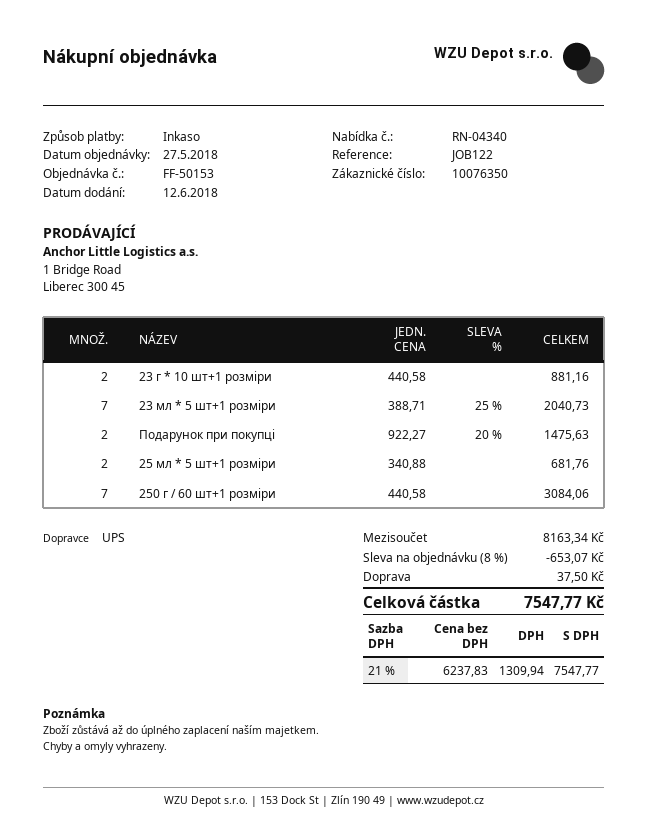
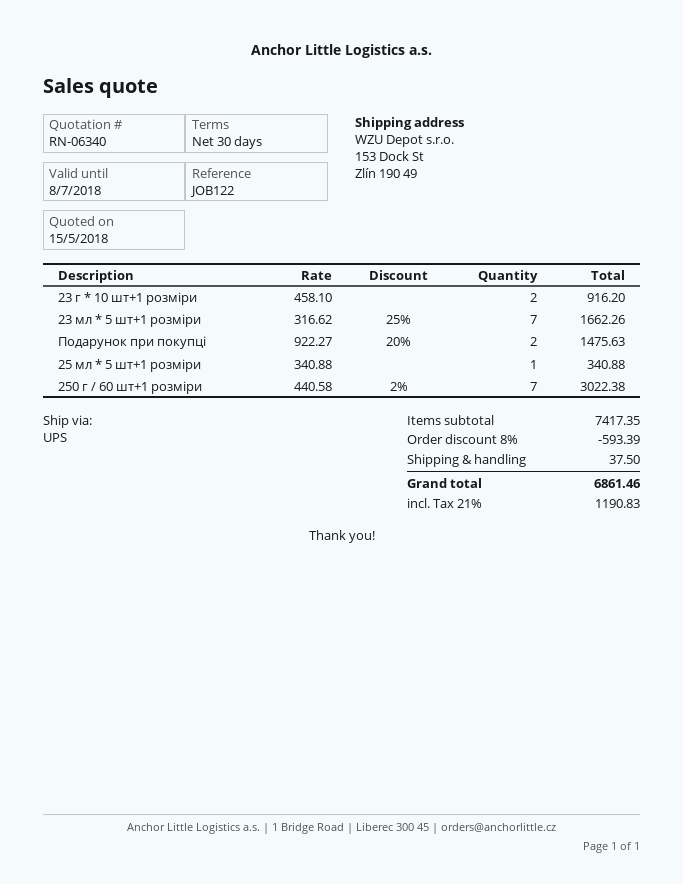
quote number: RN-04340 -> RN-06340
23 г * 10 шт+1 розміри: 2 x 440.58 = 881.16 -> 2 x 458.10 = 916.20
23 мл * 5 шт+1 розміри: 7 x 388.71 - 25% = 2040.73 -> 7 x 316.62 - 25% = 1662.26
25 мл * 5 шт+1 розміри: 2 x 340.88 = 681.76 -> 1 x 340.88 = 340.88
250 г / 60 шт+1 розміри: 7 x 440.58 = 3084.06 -> 7 x 440.58 - 2% = 3022.38
subtotal: 8163.34 -> 7417.35
discount: 8% = 653.07 -> 8% = 593.39
tax: 21% = 1309.94 -> 21% = 1190.83
total: 7547.77 -> 6861.46

